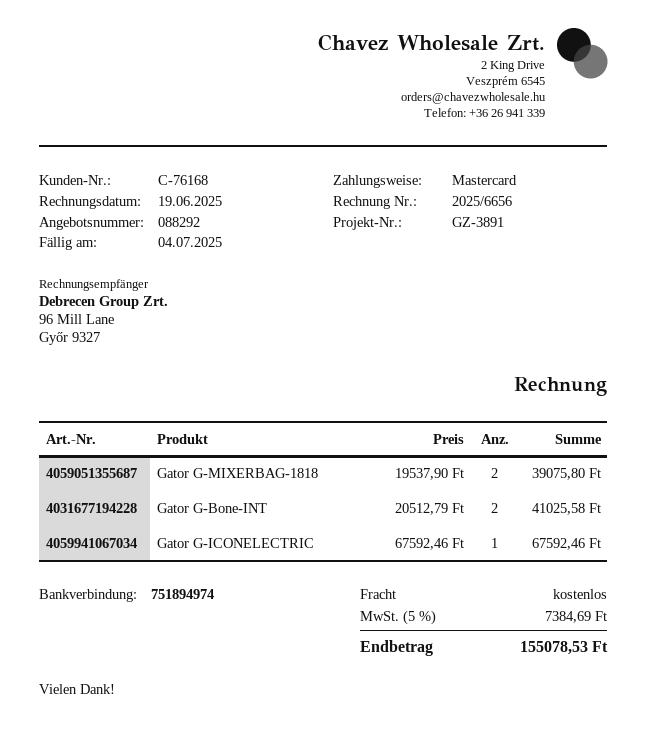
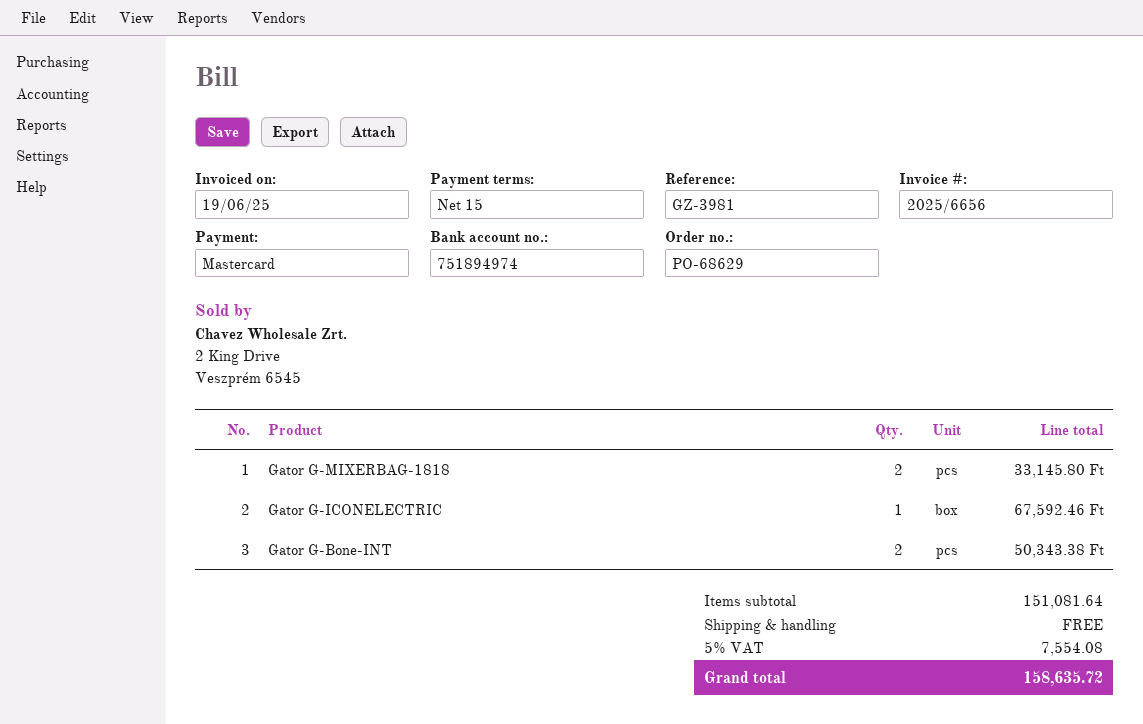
reference: GZ-3891 -> GZ-3981
Gator G-MIXERBAG-1818: 2 for 39075.80 -> 2 for 33145.80
Gator G-Bone-INT: 2 for 41025.58 -> 2 for 50343.38
tax: 5% = 7384.69 -> 5% = 7554.08
total: 155078.53 -> 158635.72

